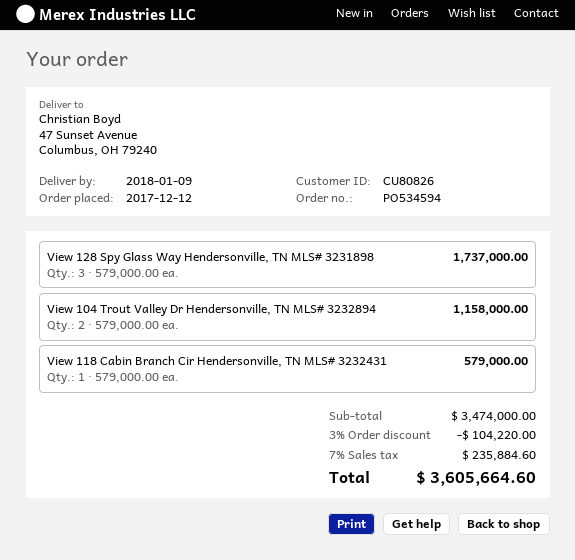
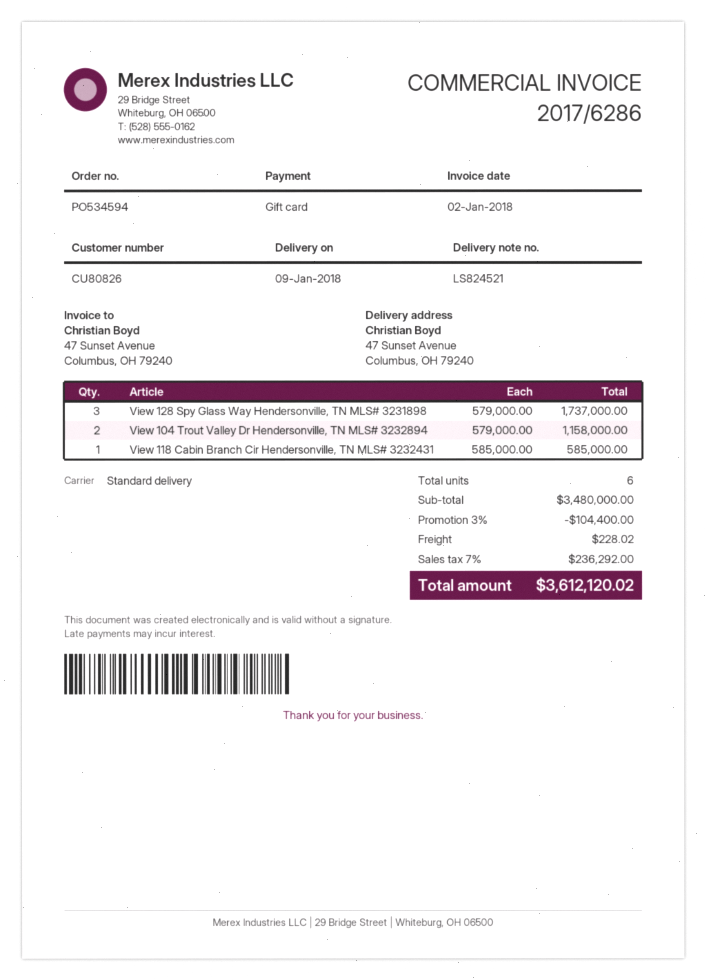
View 118 Cabin Branch Cir Hendersonville, TN MLS# 3232431: 1 x 579000.00 = 579000.00 -> 1 x 585000.00 = 585000.00
subtotal: 3474000.00 -> 3480000.00
discount: 3% = 104220.00 -> 3% = 104400.00
shipping: none -> 228.02
tax: 7% = 235884.60 -> 7% = 236292.00
total: 3605664.60 -> 3612120.02

